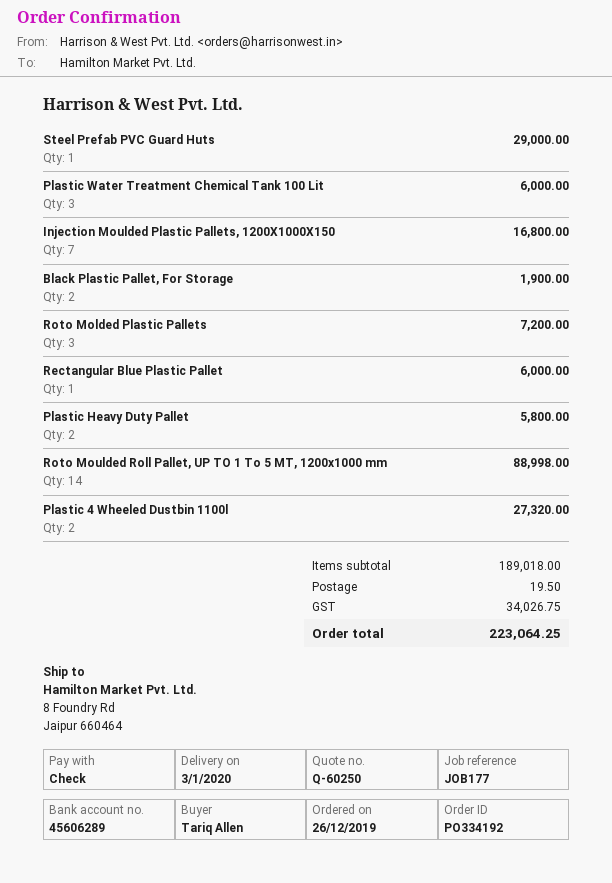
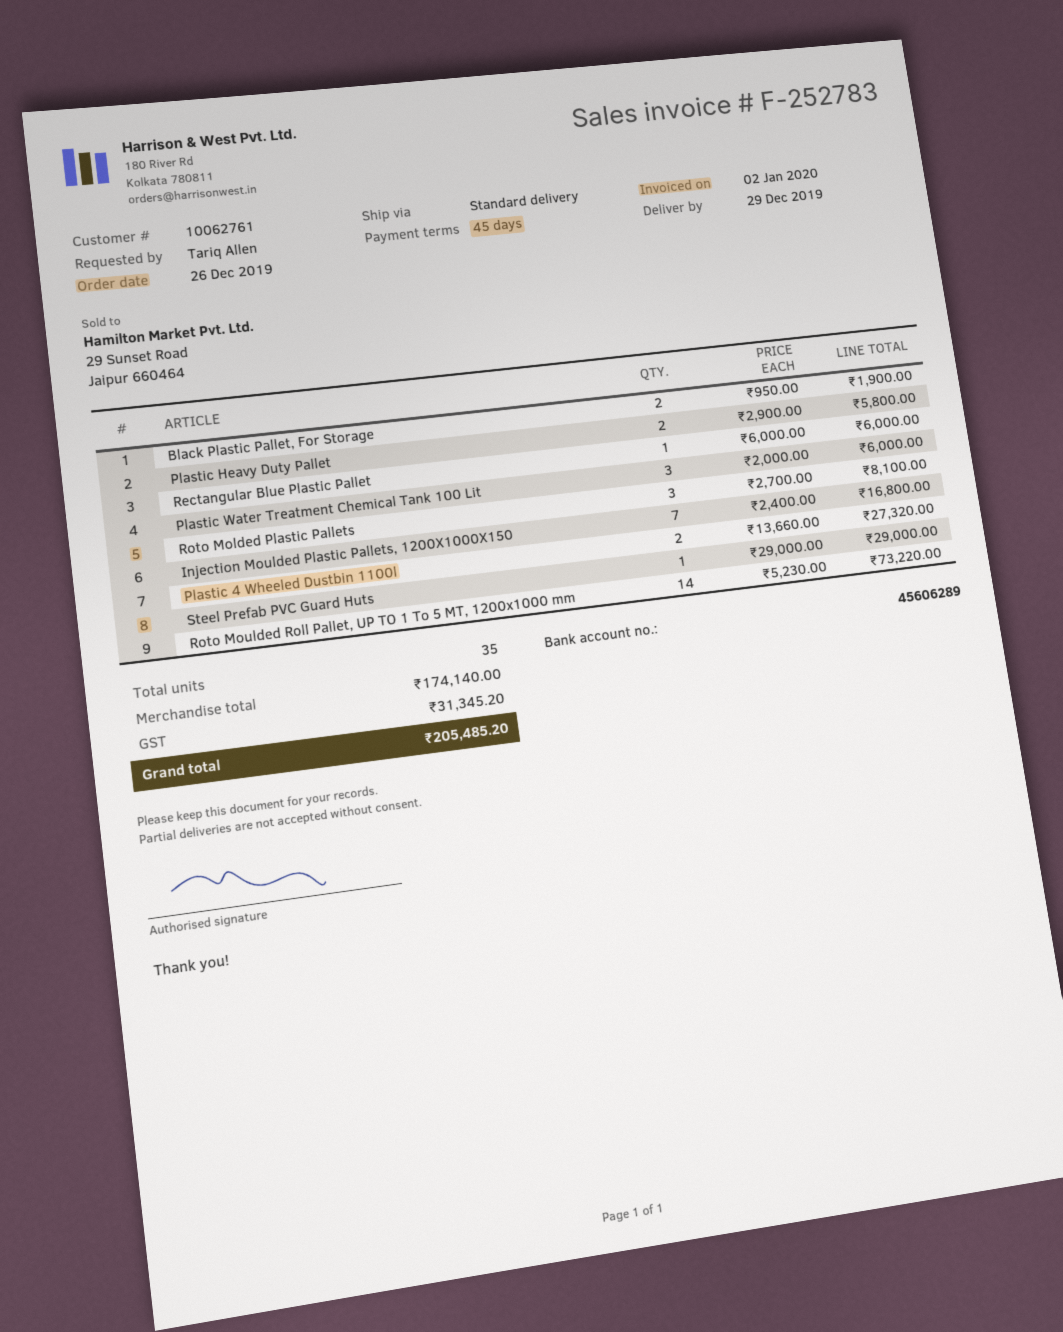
delivery date: 2020-01-03 -> 2019-12-29
Roto Molded Plastic Pallets: 3 for 7200.00 -> 3 for 8100.00
Roto Moulded Roll Pallet, UP TO 1 To 5 MT, 1200x1000 mm: 14 for 88998.00 -> 14 for 73220.00
subtotal: 189018.00 -> 174140.00
shipping: 19.50 -> none
tax: 34026.75 -> 31345.20
total: 223064.25 -> 205485.20

